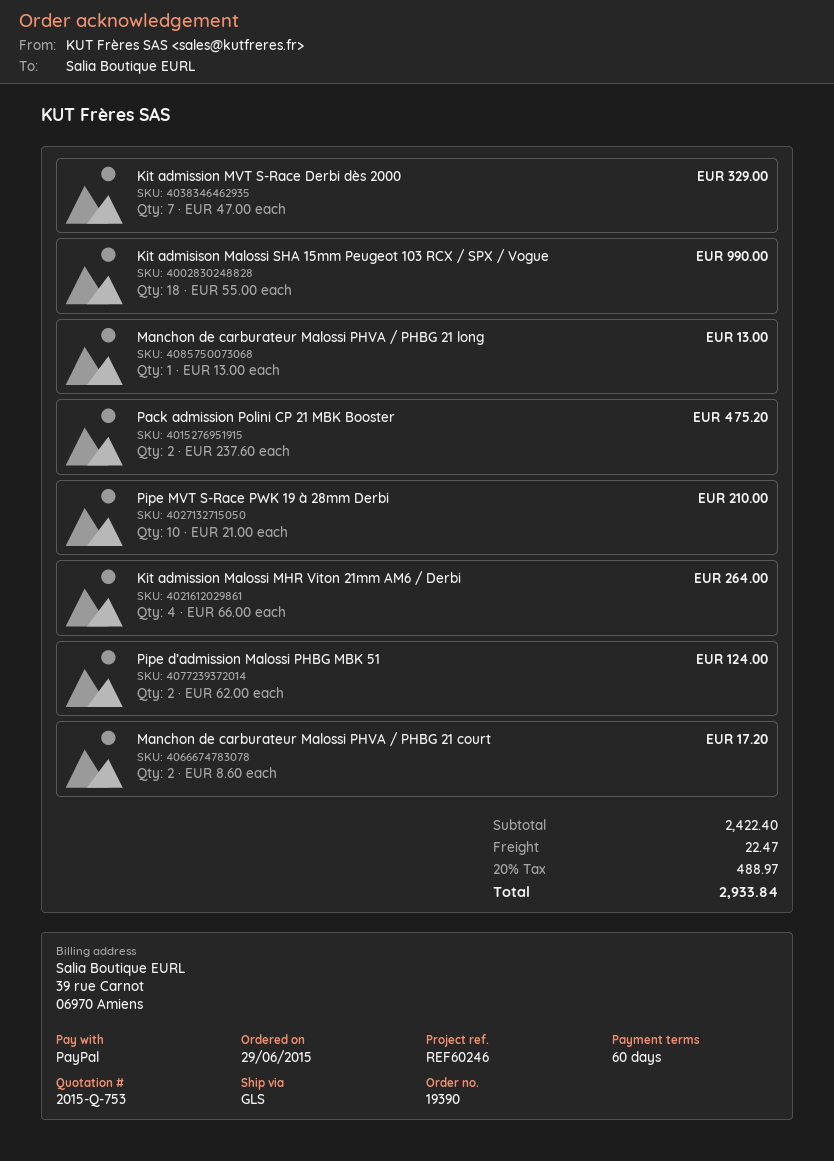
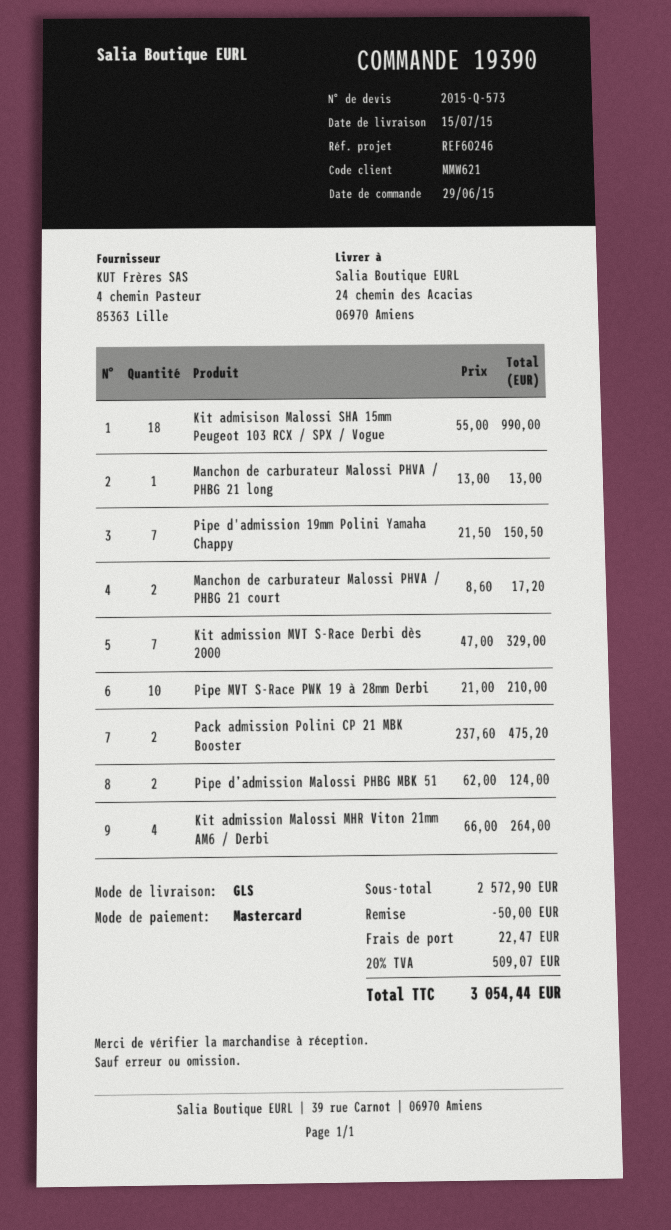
quote number: 2015-Q-753 -> 2015-Q-573
payment method: PayPal -> Mastercard
Pipe d'admission 19mm Polini Yamaha Chappy: none -> 7 x 21.50 = 150.50
subtotal: 2422.40 -> 2572.90
discount: none -> 50.00
tax: 20% = 488.97 -> 20% = 509.07
total: 2933.84 -> 3054.44

